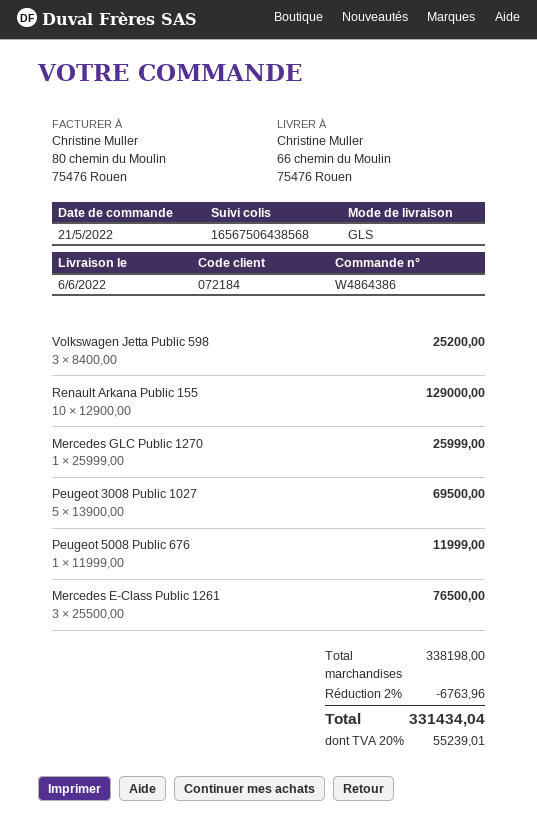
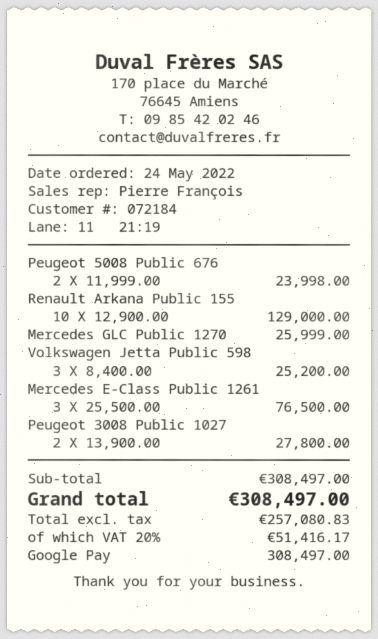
order date: 2022-05-21 -> 2022-05-24
Peugeot 3008 Public 1027: 5 x 13900.00 = 69500.00 -> 2 x 13900.00 = 27800.00
Peugeot 5008 Public 676: 1 x 11999.00 = 11999.00 -> 2 x 11999.00 = 23998.00
subtotal: 338198.00 -> 308497.00
discount: 2% = 6763.96 -> none
tax: 20% = 55239.01 -> 20% = 51416.17
total: 331434.04 -> 308497.00

